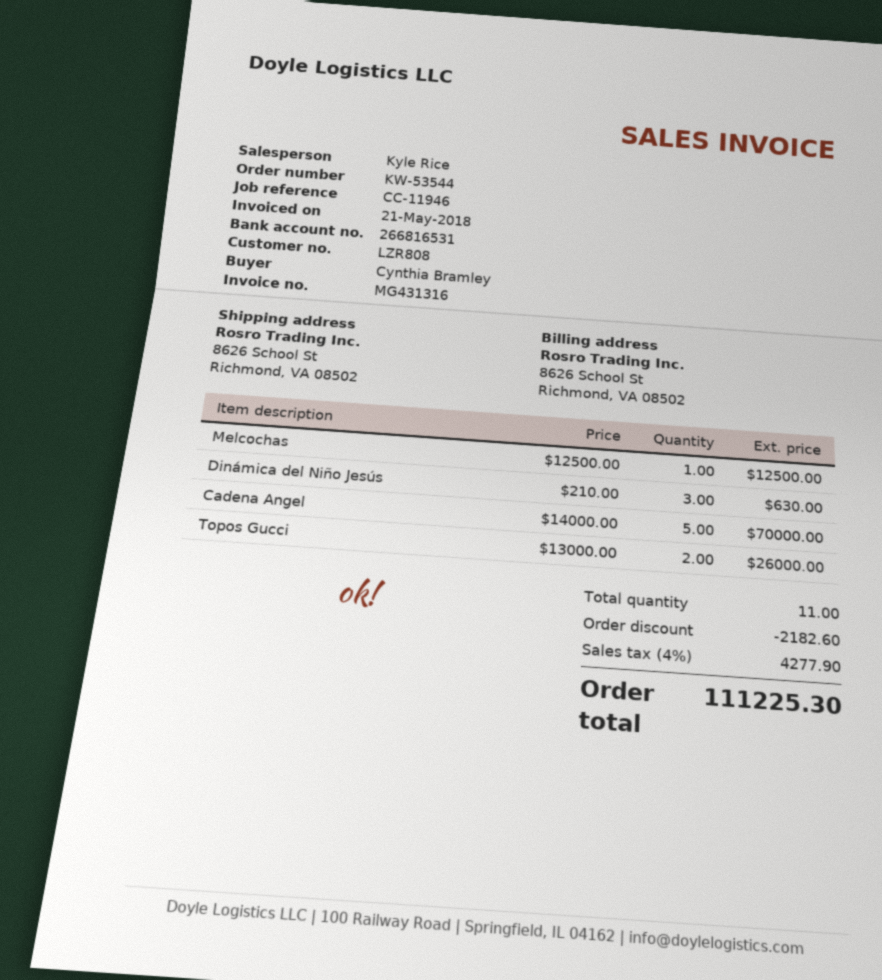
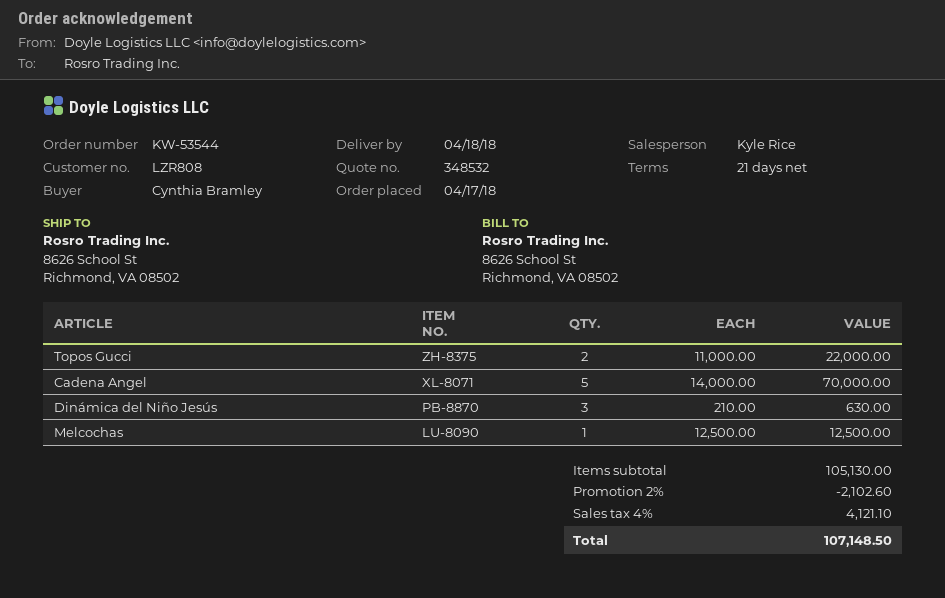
Topos Gucci: 2 x 13000.00 = 26000.00 -> 2 x 11000.00 = 22000.00
discount: 2182.60 -> 2102.60
tax: 4% = 4277.90 -> 4% = 4121.10
total: 111225.30 -> 107148.50

